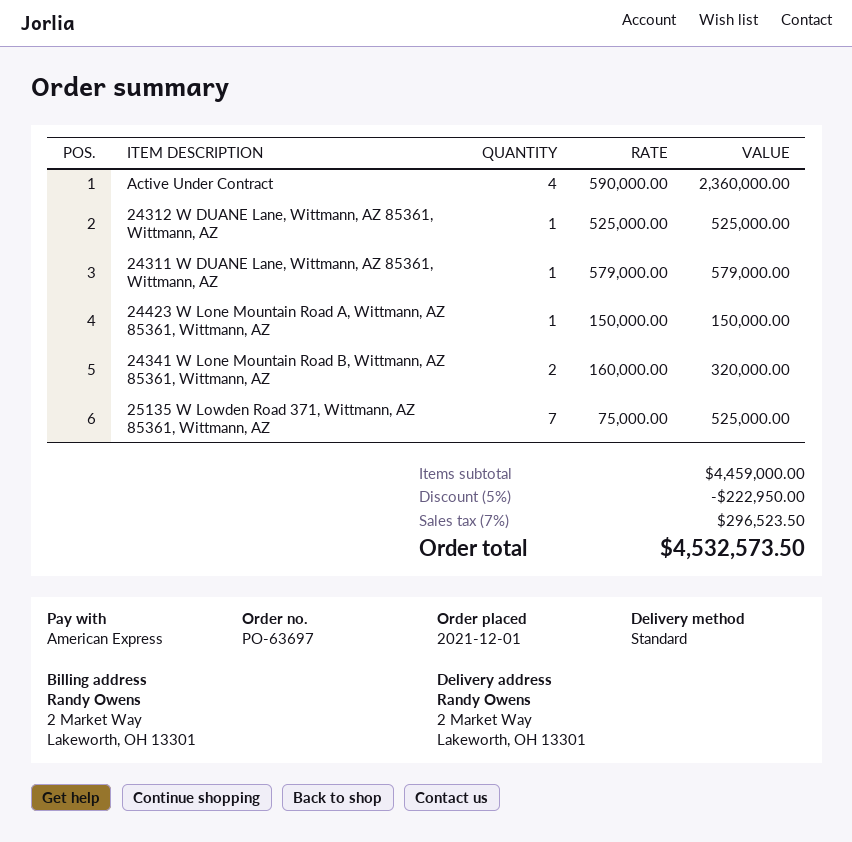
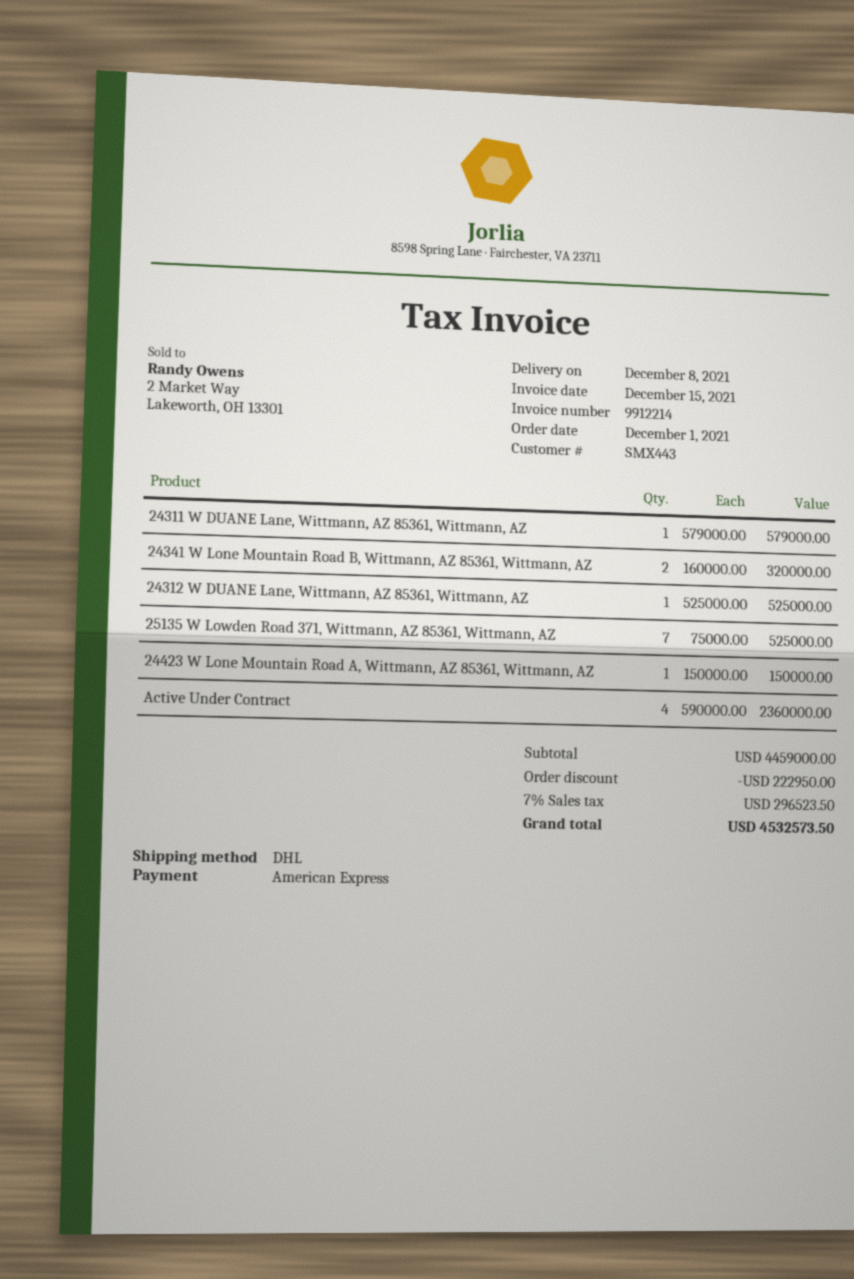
shipping method: standard -> DHL

